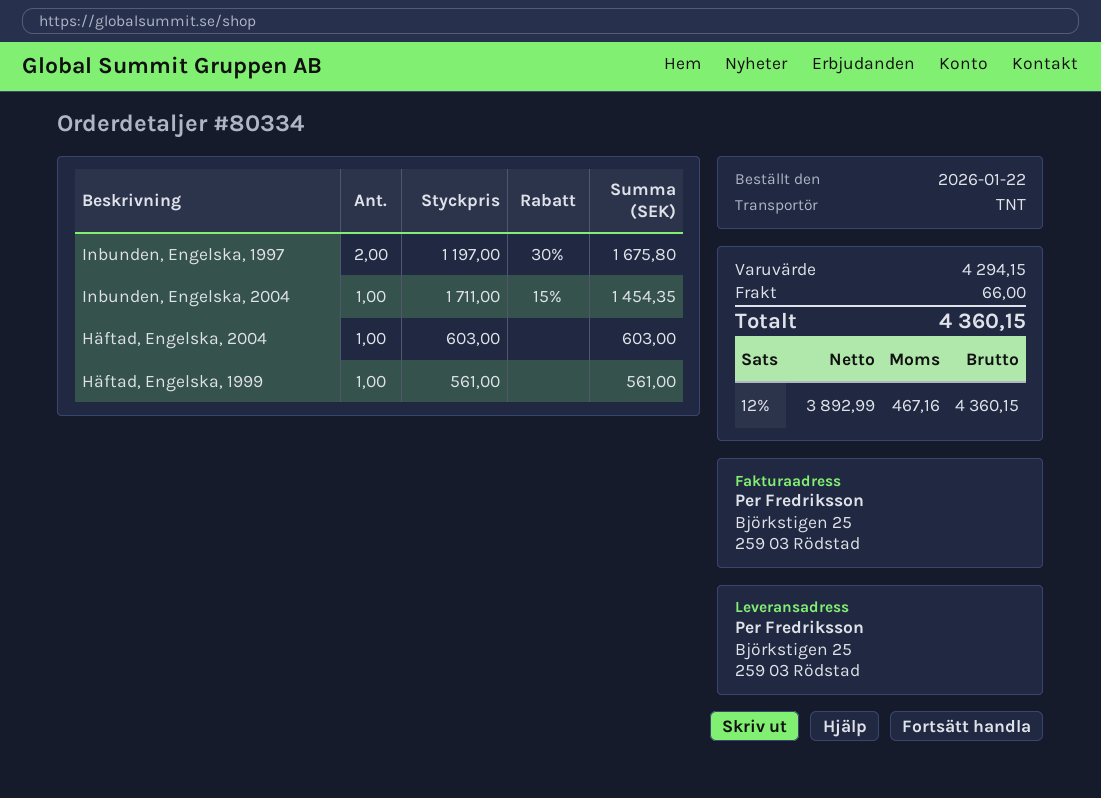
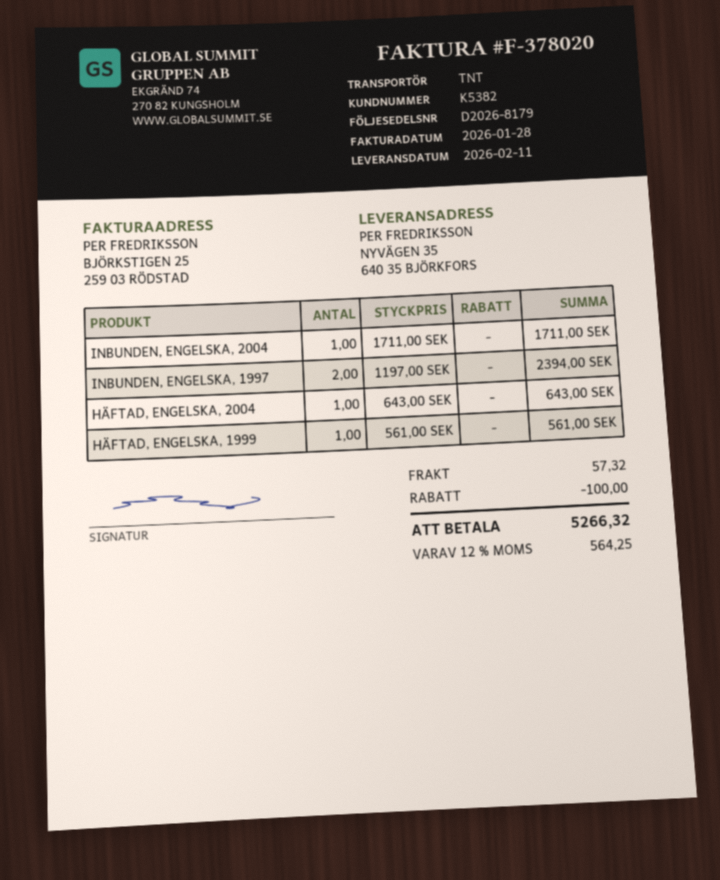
ship to: Björkstigen 25, 259 03 Rödstad -> NYVÄGEN 35, 640 35 BJÖRKFORS
Inbunden, Engelska, 1997: 2 x 1197.00 - 30% = 1675.80 -> 2 x 1197.00 = 2394.00
Inbunden, Engelska, 2004: 1 x 1711.00 - 15% = 1454.35 -> 1 x 1711.00 = 1711.00
Häftad, Engelska, 2004: 1 x 603.00 = 603.00 -> 1 x 643.00 = 643.00
discount: none -> 100.00
shipping: 66.00 -> 57.32
tax: 12% = 467.16 -> 12% = 564.25
total: 4360.15 -> 5266.32

